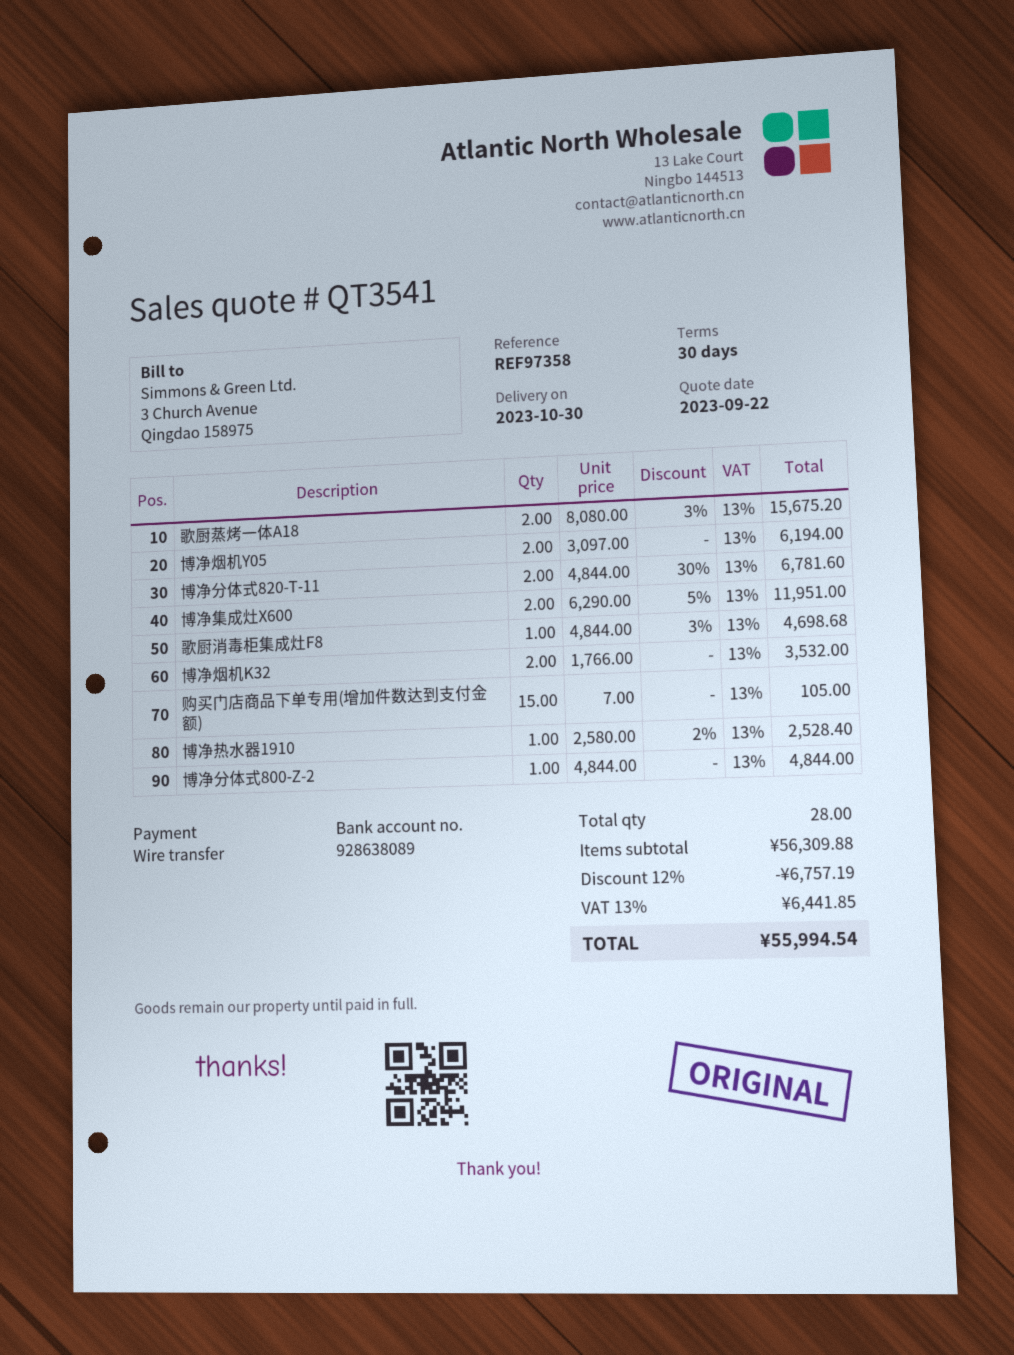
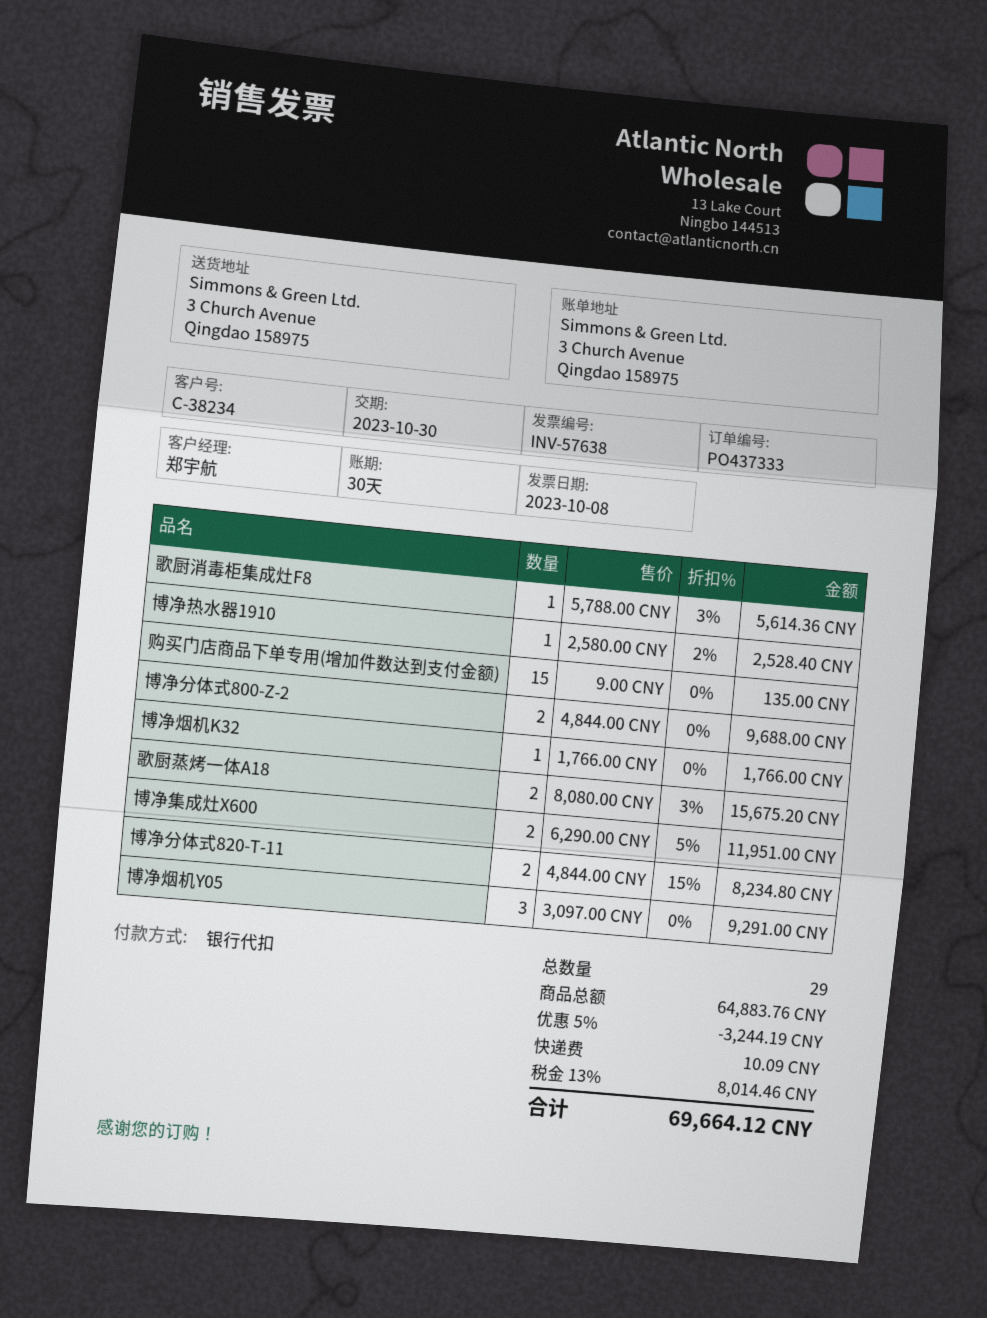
payment method: bank transfer -> direct debit
博净烟机Y05: 2 x 3097.00 = 6194.00 -> 3 x 3097.00 = 9291.00
博净分体式820-T-11: 2 x 4844.00 - 30% = 6781.60 -> 2 x 4844.00 - 15% = 8234.80
歌厨消毒柜集成灶F8: 1 x 4844.00 - 3% = 4698.68 -> 1 x 5788.00 - 3% = 5614.36
博净烟机K32: 2 x 1766.00 = 3532.00 -> 1 x 1766.00 = 1766.00
购买门店商品下单专用(增加件数达到支付金额): 15 x 7.00 = 105.00 -> 15 x 9.00 = 135.00
博净分体式800-Z-2: 1 x 4844.00 = 4844.00 -> 2 x 4844.00 = 9688.00
total quantity: 28 -> 29
subtotal: 56309.88 -> 64883.76
discount: 12% = 6757.19 -> 5% = 3244.19
shipping: none -> 10.09
tax: 13% = 6441.85 -> 13% = 8014.46
total: 55994.54 -> 69664.12

